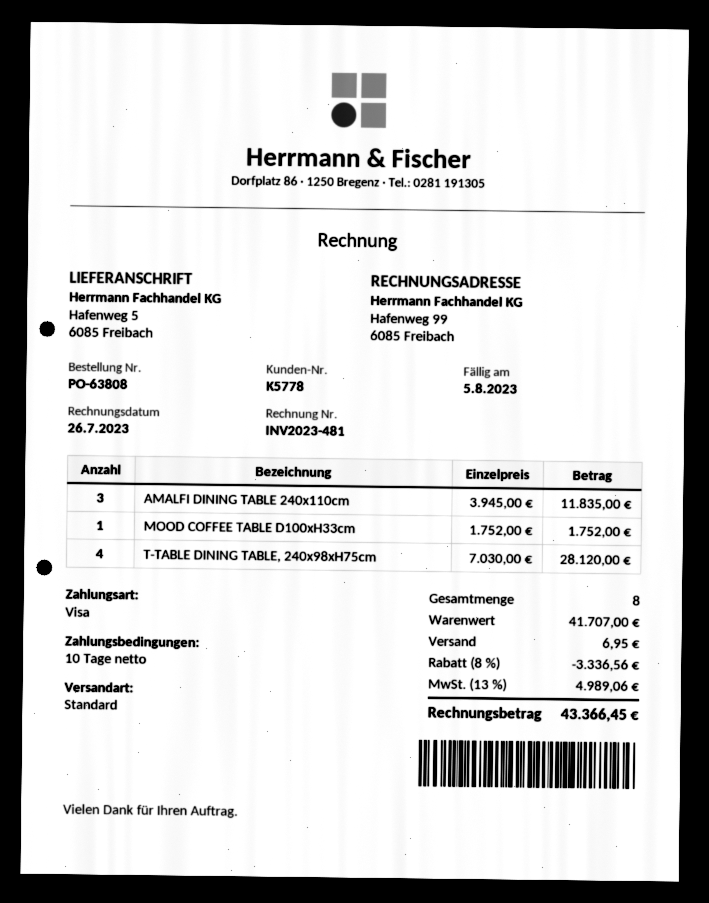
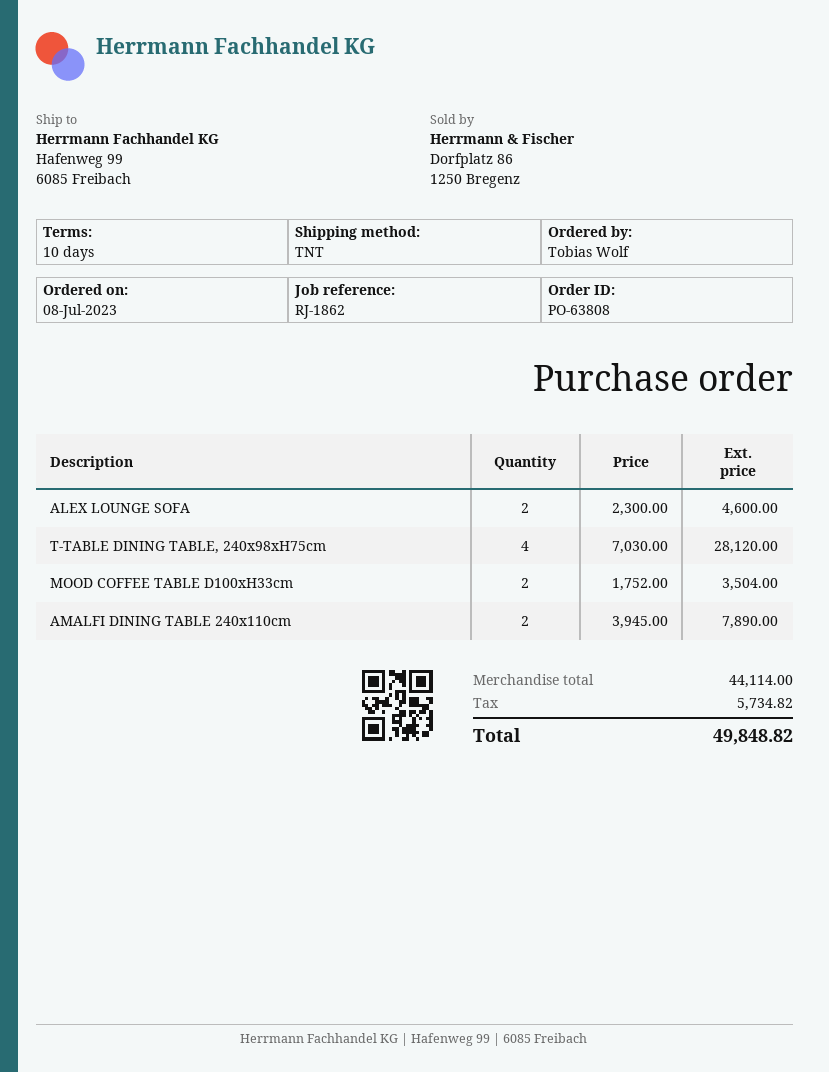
shipping method: standard -> TNT
ship to: Hafenweg 5, 6085 Freibach -> Hafenweg 99, 6085 Freibach
AMALFI DINING TABLE 240x110cm: 3 x 3945.00 = 11835.00 -> 2 x 3945.00 = 7890.00
MOOD COFFEE TABLE D100xH33cm: 1 x 1752.00 = 1752.00 -> 2 x 1752.00 = 3504.00
ALEX LOUNGE SOFA: none -> 2 x 2300.00 = 4600.00
subtotal: 41707.00 -> 44114.00
discount: 8% = 3336.56 -> none
shipping: 6.95 -> none
tax: 4989.06 -> 5734.82
total: 43366.45 -> 49848.82

